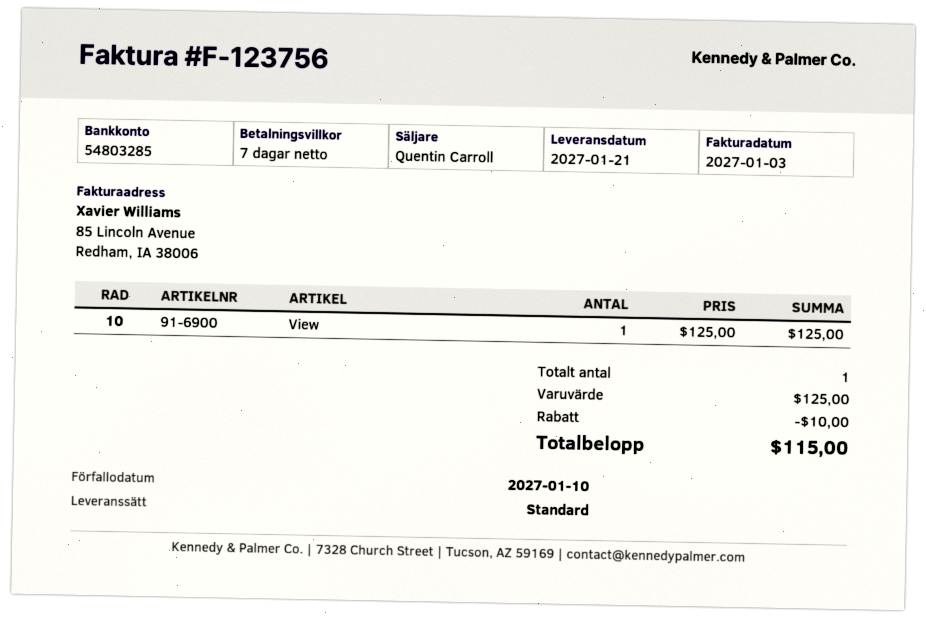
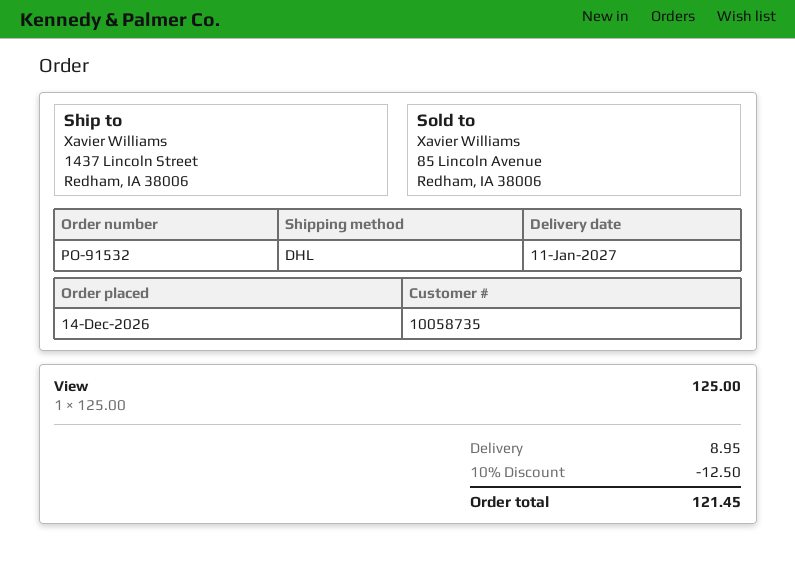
delivery date: 2027-01-21 -> 2027-01-11
shipping method: standard -> DHL
discount: 10.00 -> 12.50
shipping: none -> 8.95
total: 115.00 -> 121.45

